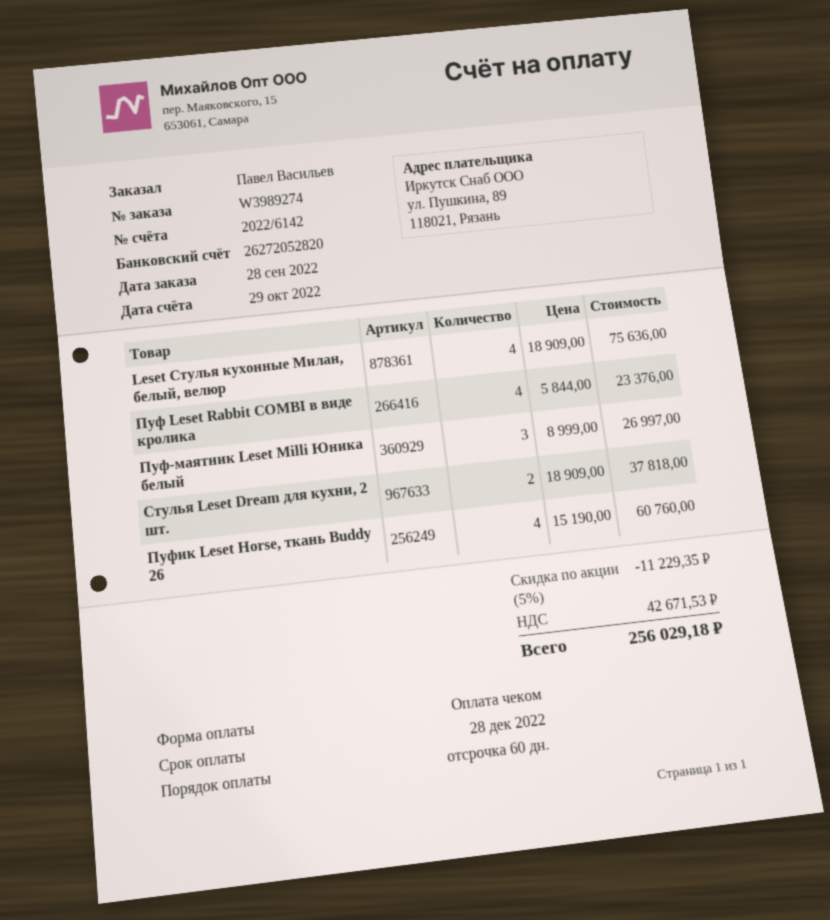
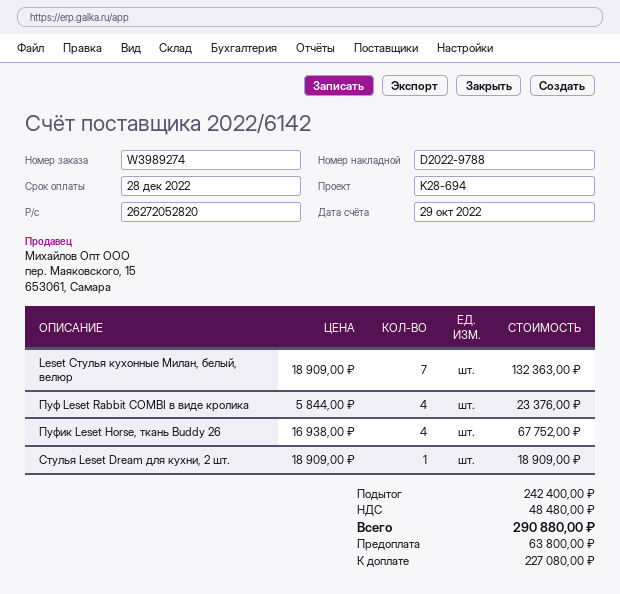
Leset Стулья кухонные Милан, белый, велюр: 4 x 18909.00 = 75636.00 -> 7 x 18909.00 = 132363.00
Пуф-маятник Leset Milli Юника белый: 3 x 8999.00 = 26997.00 -> none
Стулья Leset Dream для кухни, 2 шт.: 2 x 18909.00 = 37818.00 -> 1 x 18909.00 = 18909.00
Пуфик Leset Horse, ткань Buddy 26: 4 x 15190.00 = 60760.00 -> 4 x 16938.00 = 67752.00
discount: 5% = 11229.35 -> none
tax: 42671.53 -> 48480.00
total: 256029.18 -> 290880.00

